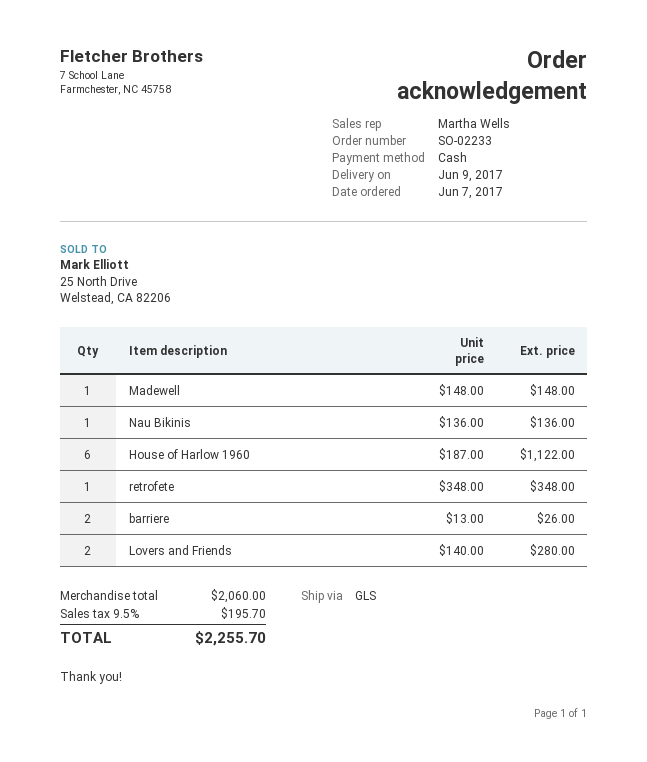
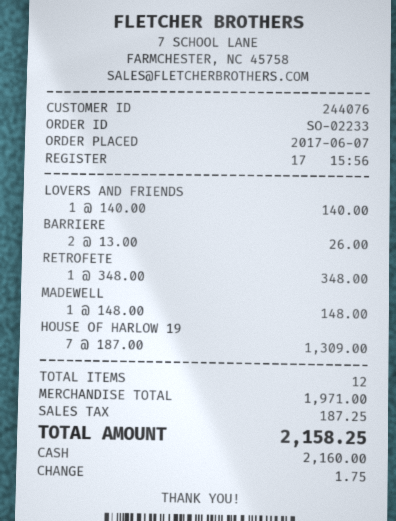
Nau Bikinis: 1 x 136.00 = 136.00 -> none
House of Harlow 1960: 6 x 187.00 = 1122.00 -> 7 x 187.00 = 1309.00
Lovers and Friends: 2 x 140.00 = 280.00 -> 1 x 140.00 = 140.00
subtotal: 2060.00 -> 1971.00
tax: 195.70 -> 187.25
total: 2255.70 -> 2158.25

